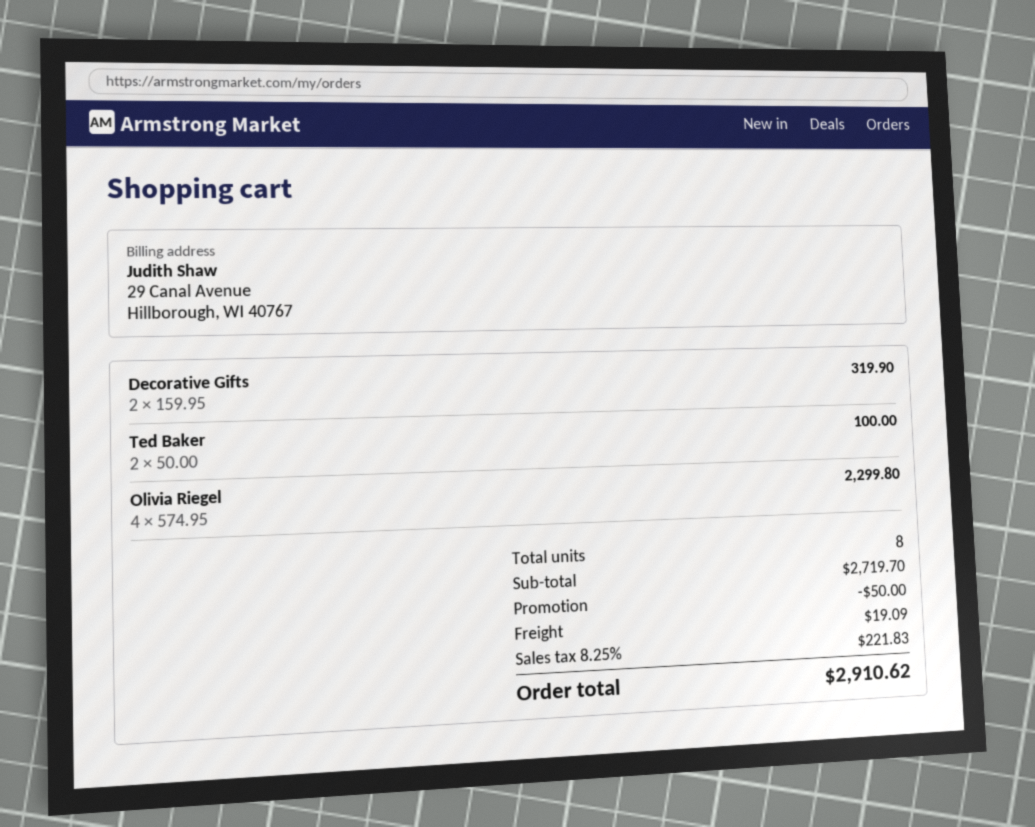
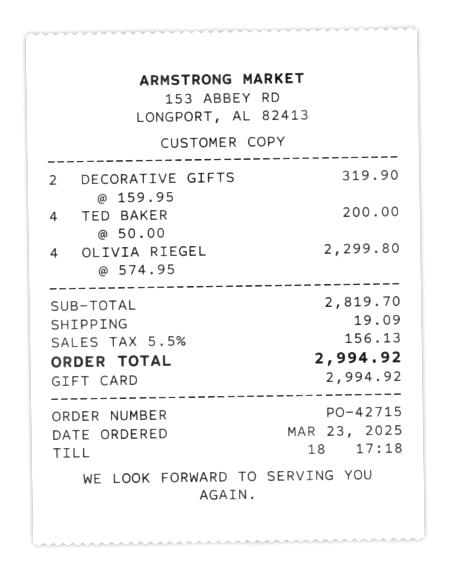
Ted Baker: 2 x 50.00 = 100.00 -> 4 x 50.00 = 200.00
subtotal: 2719.70 -> 2819.70
discount: 50.00 -> none
tax: 8.25% = 221.83 -> 5.5% = 156.13
total: 2910.62 -> 2994.92

